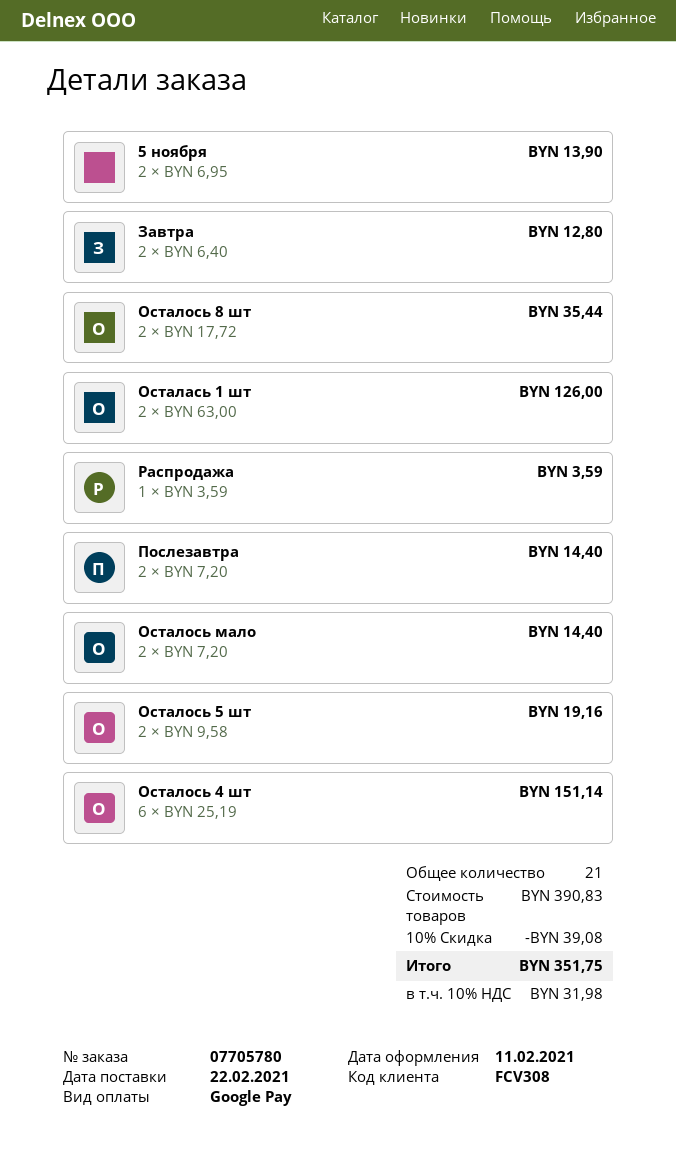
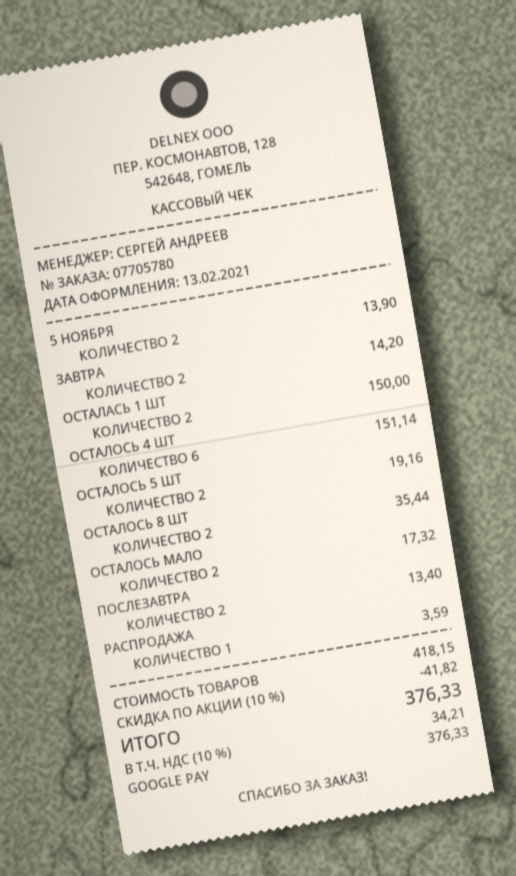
order date: 2021-02-11 -> 2021-02-13
Завтра: 2 for 12.80 -> 2 for 14.20
Осталась 1 шт: 2 for 126.00 -> 2 for 150.00
Послезавтра: 2 for 14.40 -> 2 for 13.40
Осталось мало: 2 for 14.40 -> 2 for 17.32
subtotal: 390.83 -> 418.15
discount: 10% = 39.08 -> 10% = 41.82
tax: 10% = 31.98 -> 10% = 34.21
total: 351.75 -> 376.33

